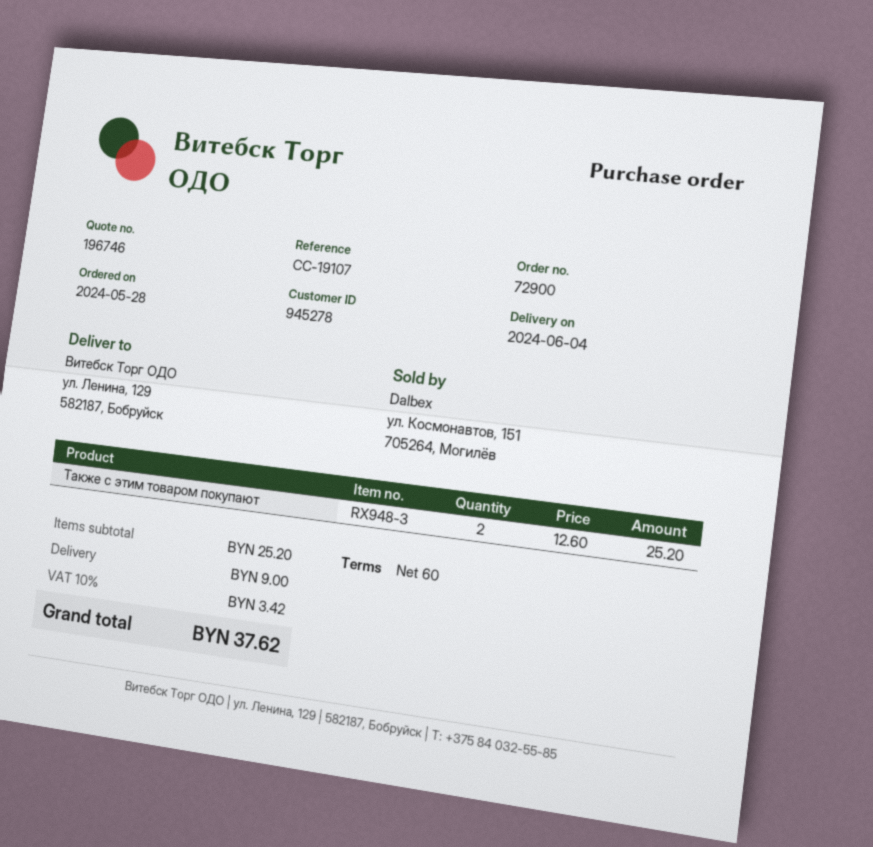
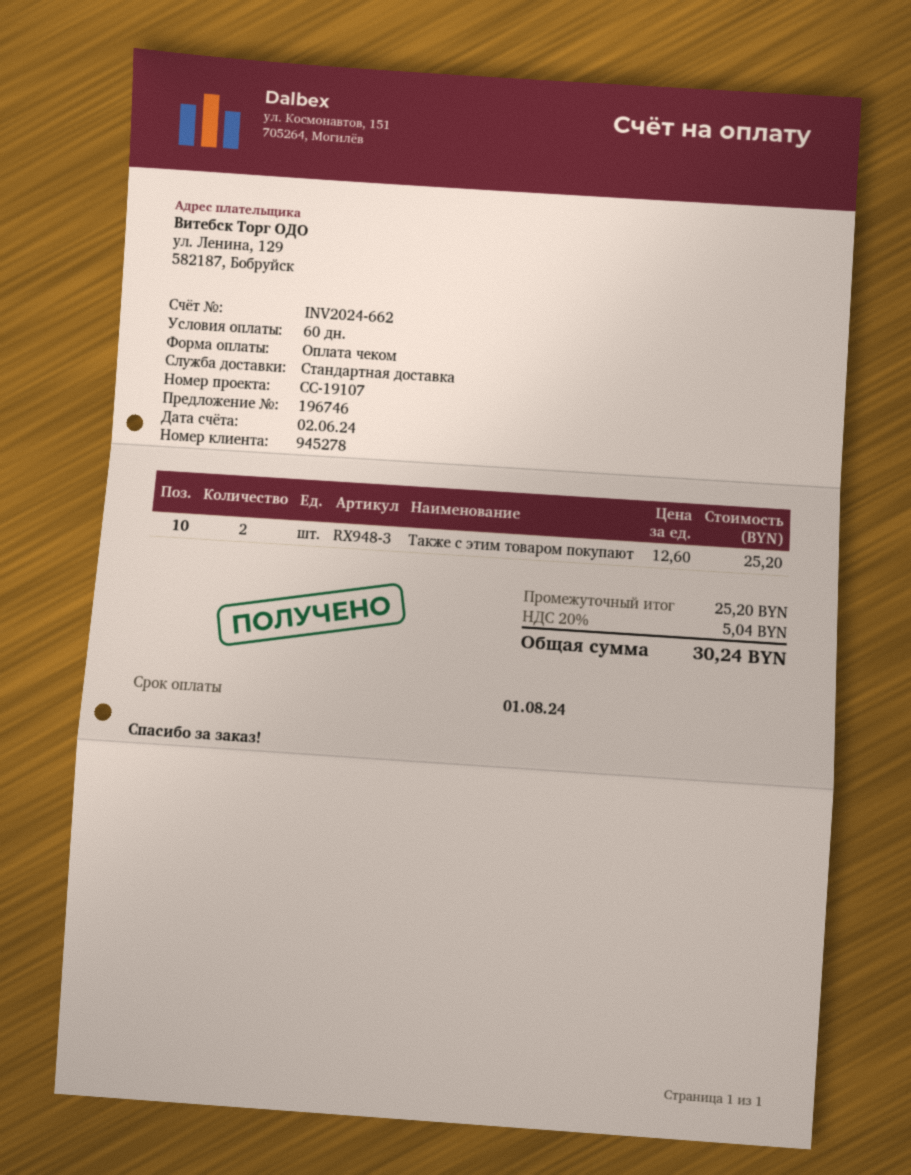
shipping: 9.00 -> none
tax: 10% = 3.42 -> 20% = 5.04
total: 37.62 -> 30.24

